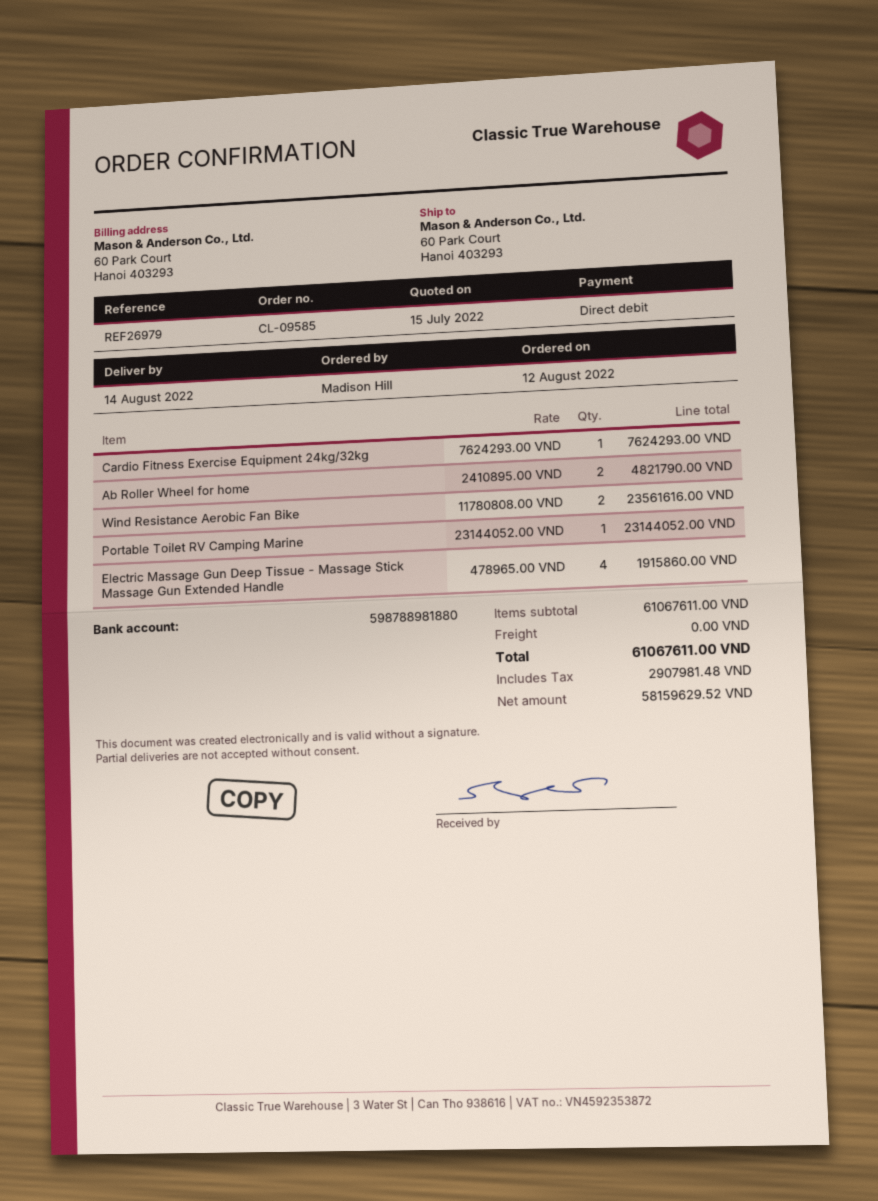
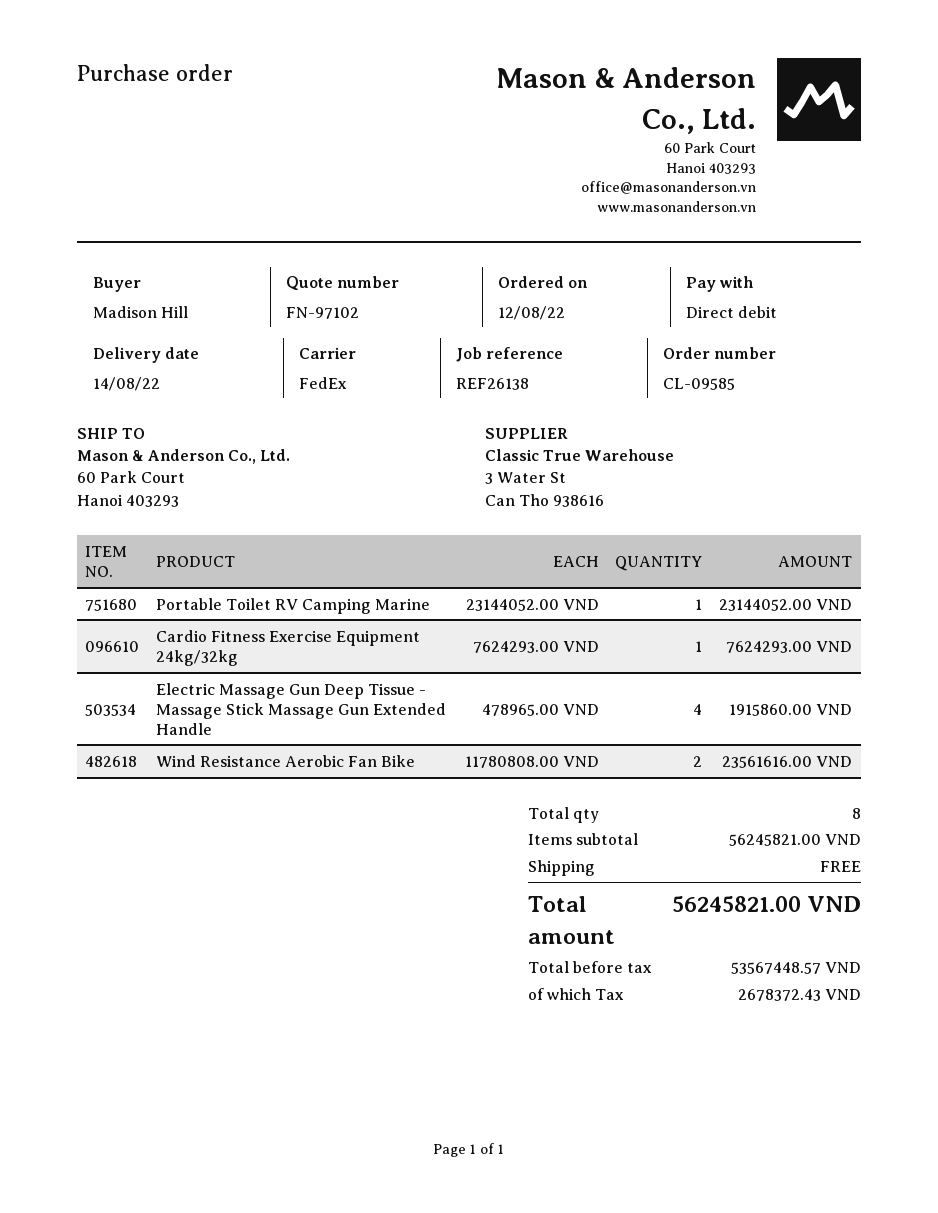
reference: REF26979 -> REF26138
Ab Roller Wheel for home: 2 x 2410895.00 = 4821790.00 -> none
subtotal: 61067611.00 -> 56245821.00
net: 58159629.52 -> 53567448.57
tax: 2907981.48 -> 2678372.43
total: 61067611.00 -> 56245821.00

